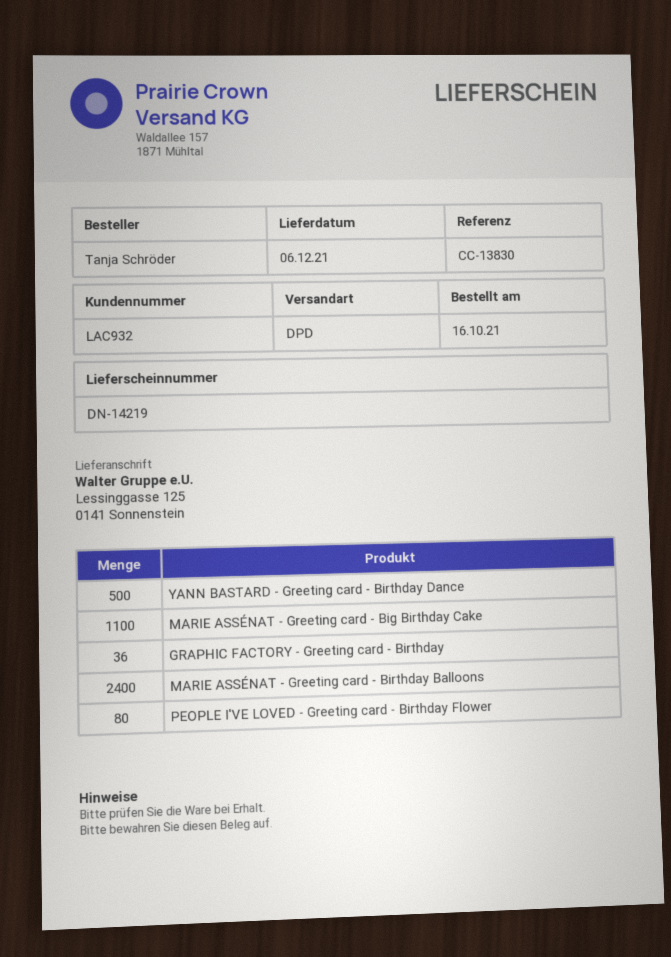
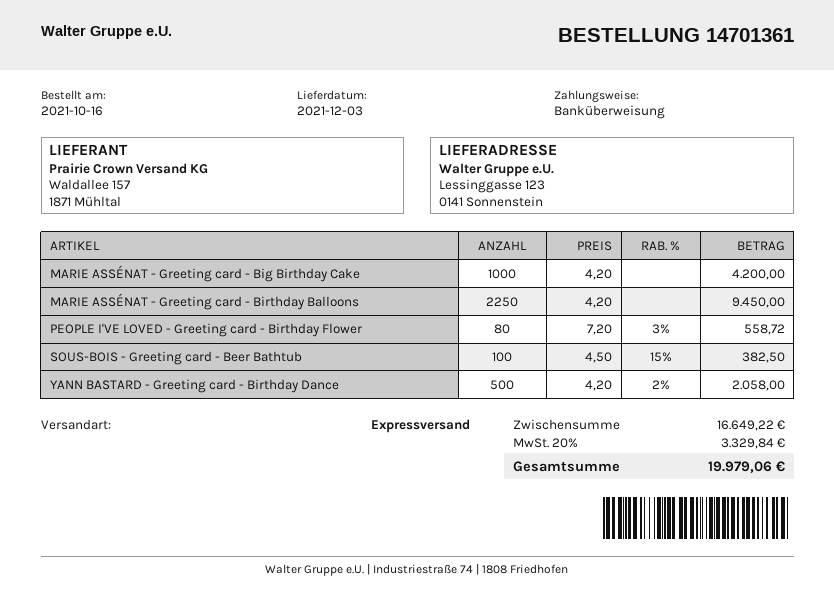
delivery date: 2021-12-06 -> 2021-12-03
shipping method: DPD -> express
ship to: Lessinggasse 125, 0141 Sonnenstein -> Lessinggasse 123, 0141 Sonnenstein
MARIE ASSÉNAT - Greeting card - Big Birthday Cake: 1100 -> 1000
GRAPHIC FACTORY - Greeting card - Birthday: 36 -> none
MARIE ASSÉNAT - Greeting card - Birthday Balloons: 2400 -> 2250
SOUS-BOIS - Greeting card - Beer Bathtub: none -> 100

